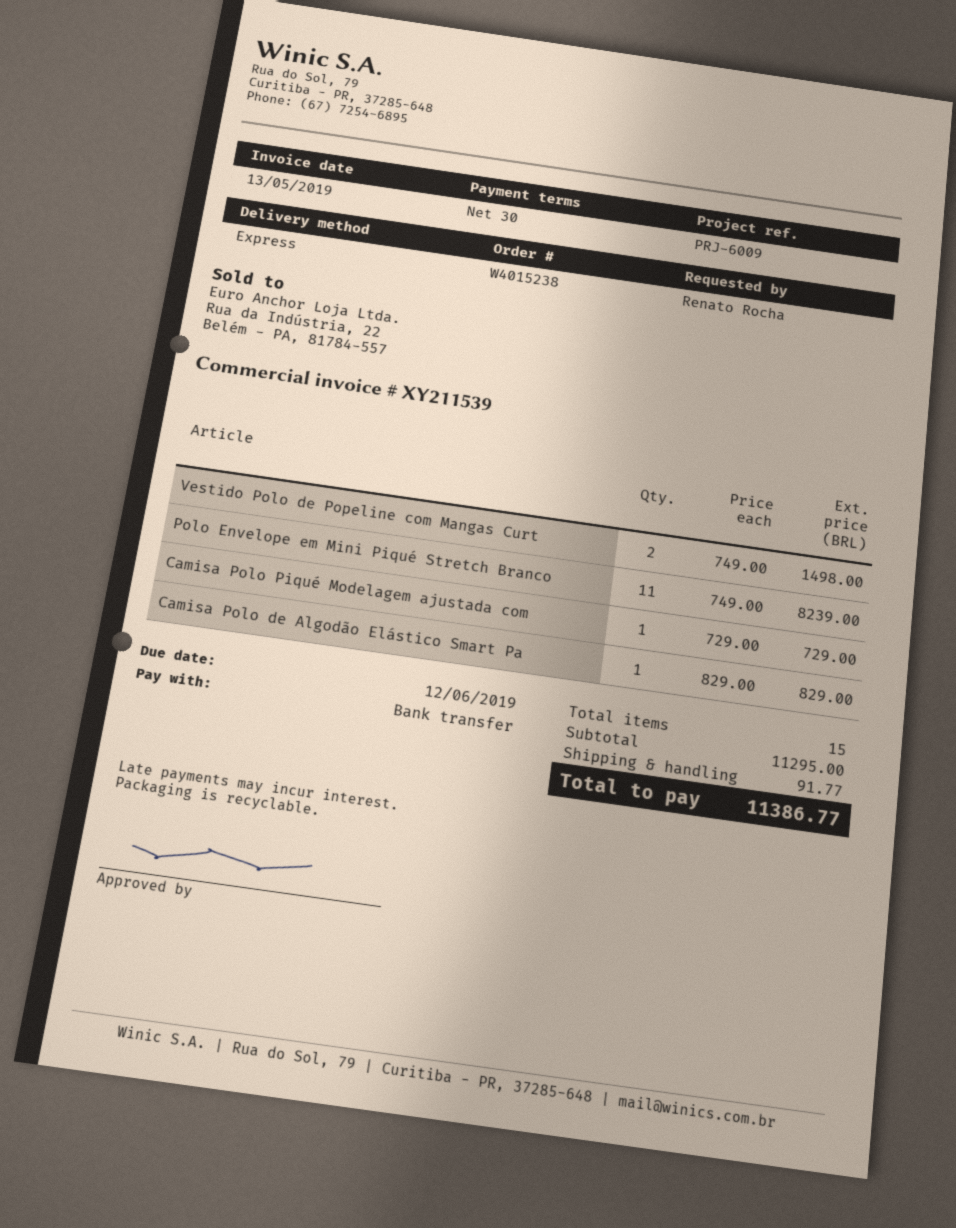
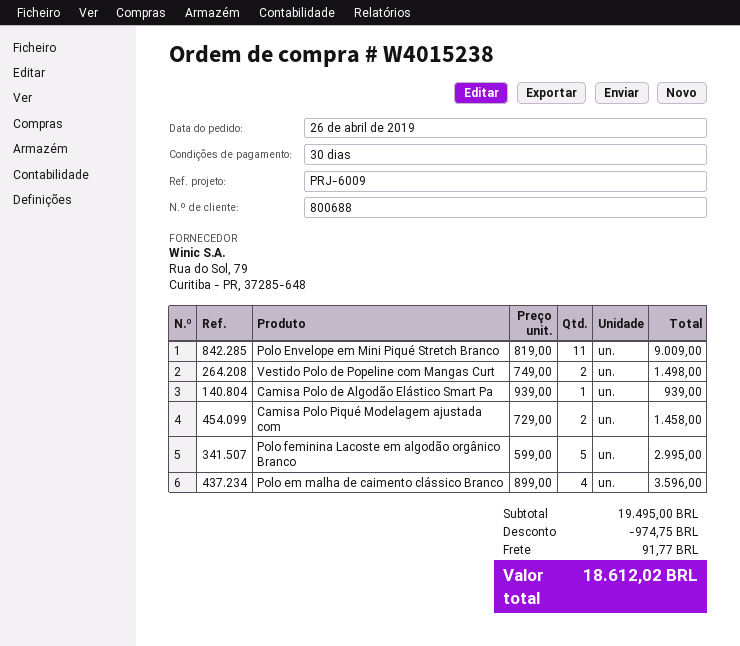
Polo Envelope em Mini Piqué Stretch Branco: 11 x 749.00 = 8239.00 -> 11 x 819.00 = 9009.00
Camisa Polo Piqué Modelagem ajustada com: 1 x 729.00 = 729.00 -> 2 x 729.00 = 1458.00
Camisa Polo de Algodão Elástico Smart Pa: 1 x 829.00 = 829.00 -> 1 x 939.00 = 939.00
Polo feminina Lacoste em algodão orgânico Branco: none -> 5 x 599.00 = 2995.00
Polo em malha de caimento clássico Branco: none -> 4 x 899.00 = 3596.00
subtotal: 11295.00 -> 19495.00
discount: none -> 974.75
total: 11386.77 -> 18612.02

